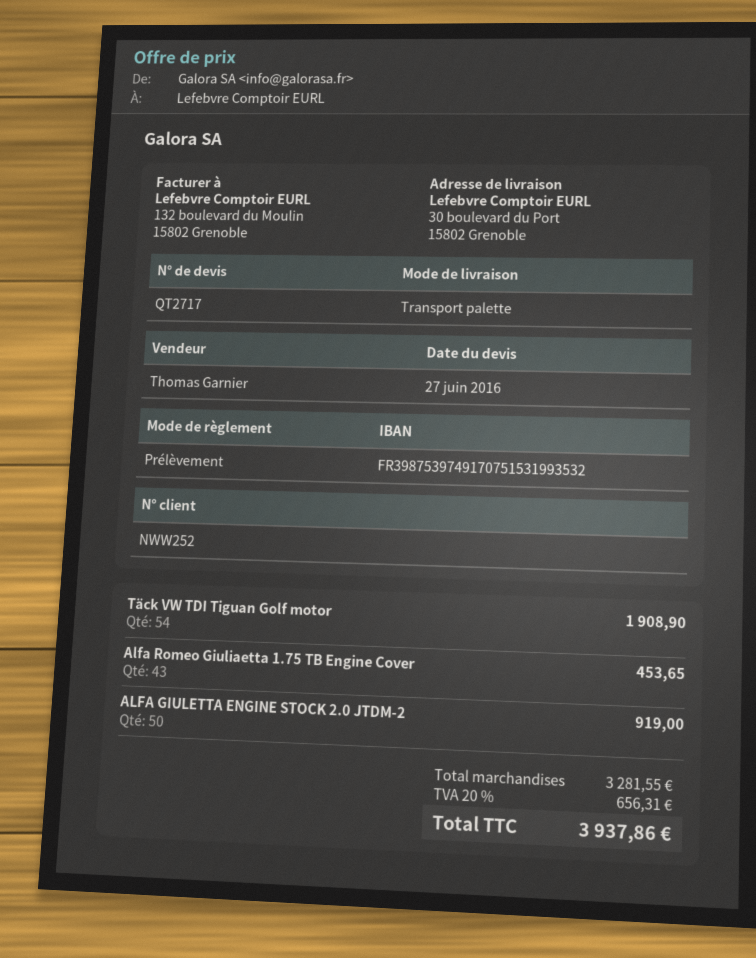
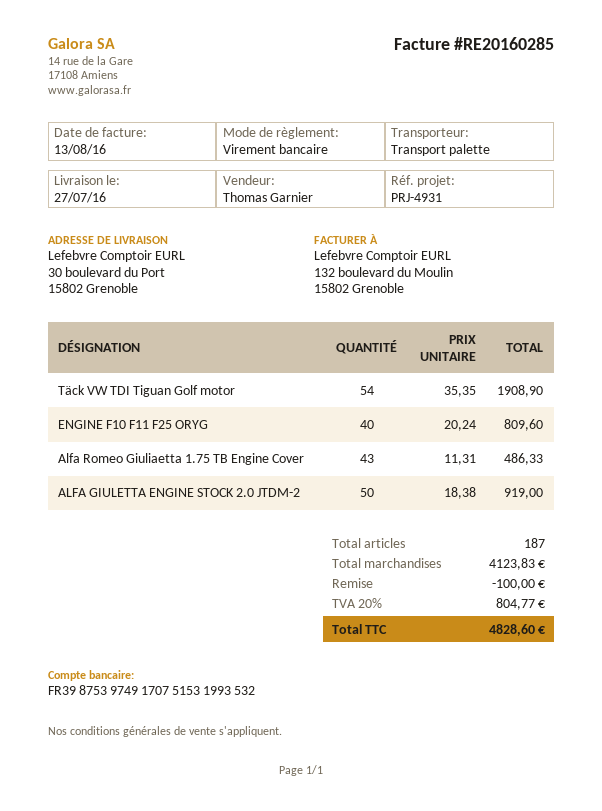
payment method: direct debit -> bank transfer
Alfa Romeo Giuliaetta 1.75 TB Engine Cover: 43 for 453.65 -> 43 for 486.33
ENGINE F10 F11 F25 ORYG: none -> 40 for 809.60
subtotal: 3281.55 -> 4123.83
discount: none -> 100.00
tax: 20% = 656.31 -> 20% = 804.77
total: 3937.86 -> 4828.60

